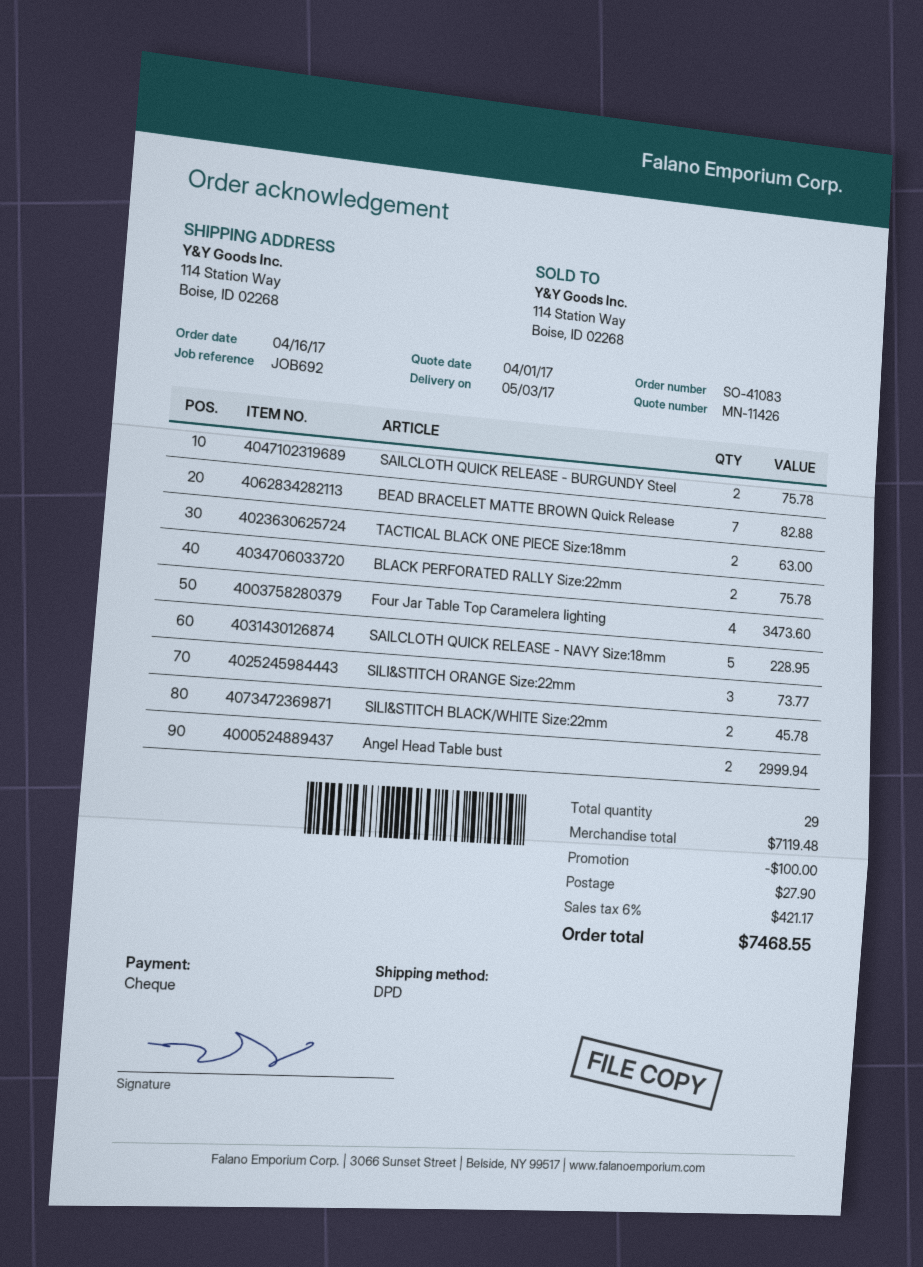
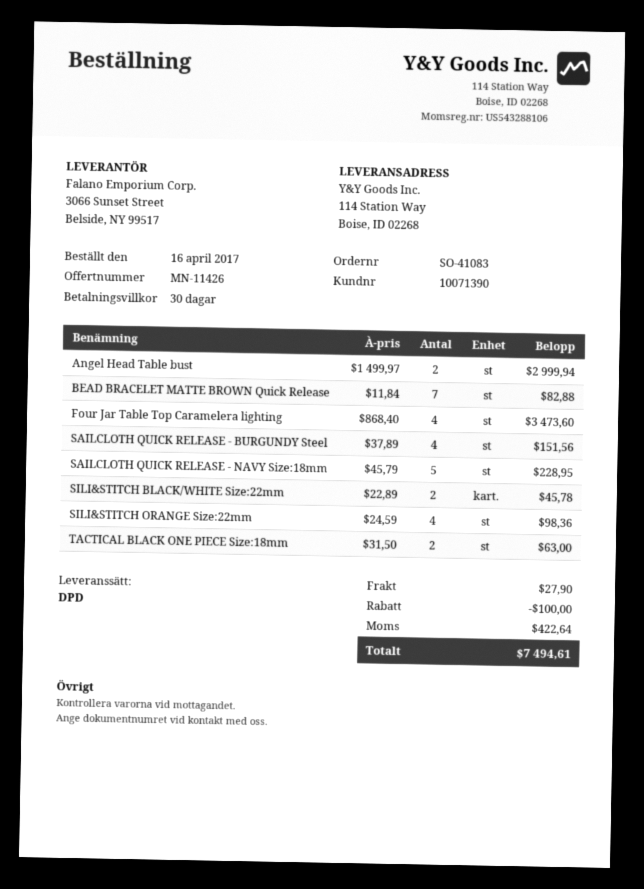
SAILCLOTH QUICK RELEASE - BURGUNDY Steel: 2 for 75.78 -> 4 for 151.56
BLACK PERFORATED RALLY Size:22mm: 2 for 75.78 -> none
SILI&STITCH ORANGE Size:22mm: 3 for 73.77 -> 4 for 98.36
tax: 421.17 -> 422.64
total: 7468.55 -> 7494.61

